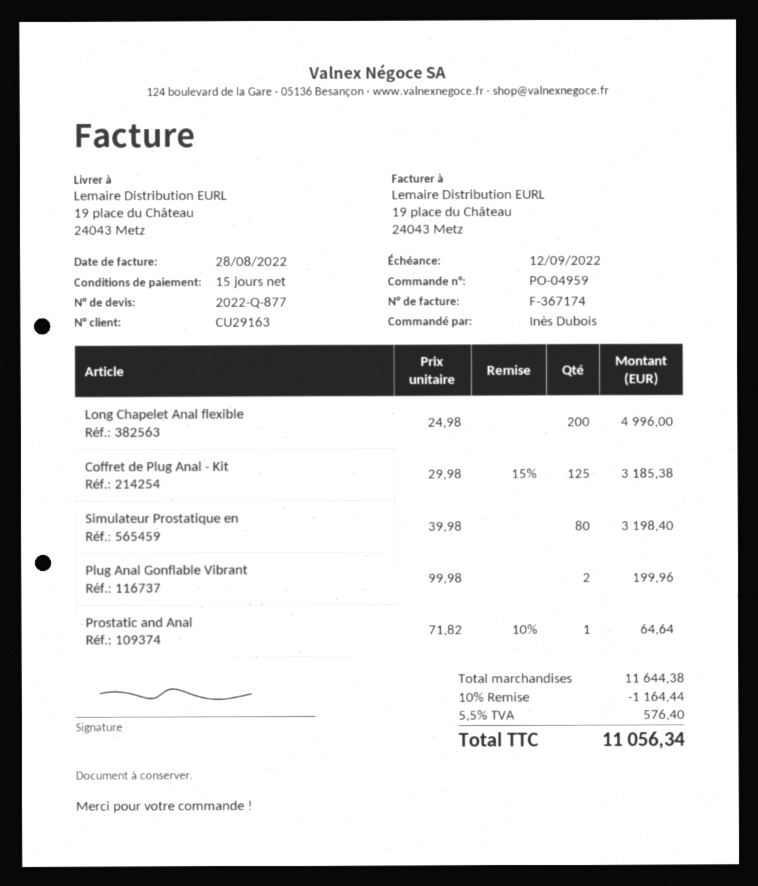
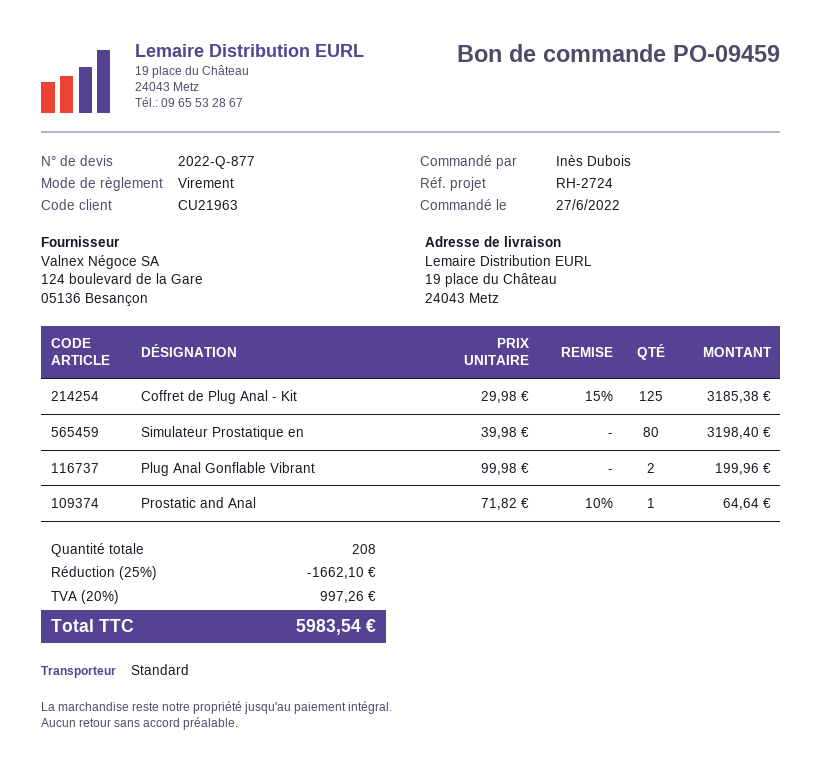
order number: PO-04959 -> PO-09459
customer number: CU29163 -> CU21963
Long Chapelet Anal flexible: 200 x 24.98 = 4996.00 -> none
discount: 10% = 1164.44 -> 25% = 1662.10
tax: 5.5% = 576.40 -> 20% = 997.26
total: 11056.34 -> 5983.54

